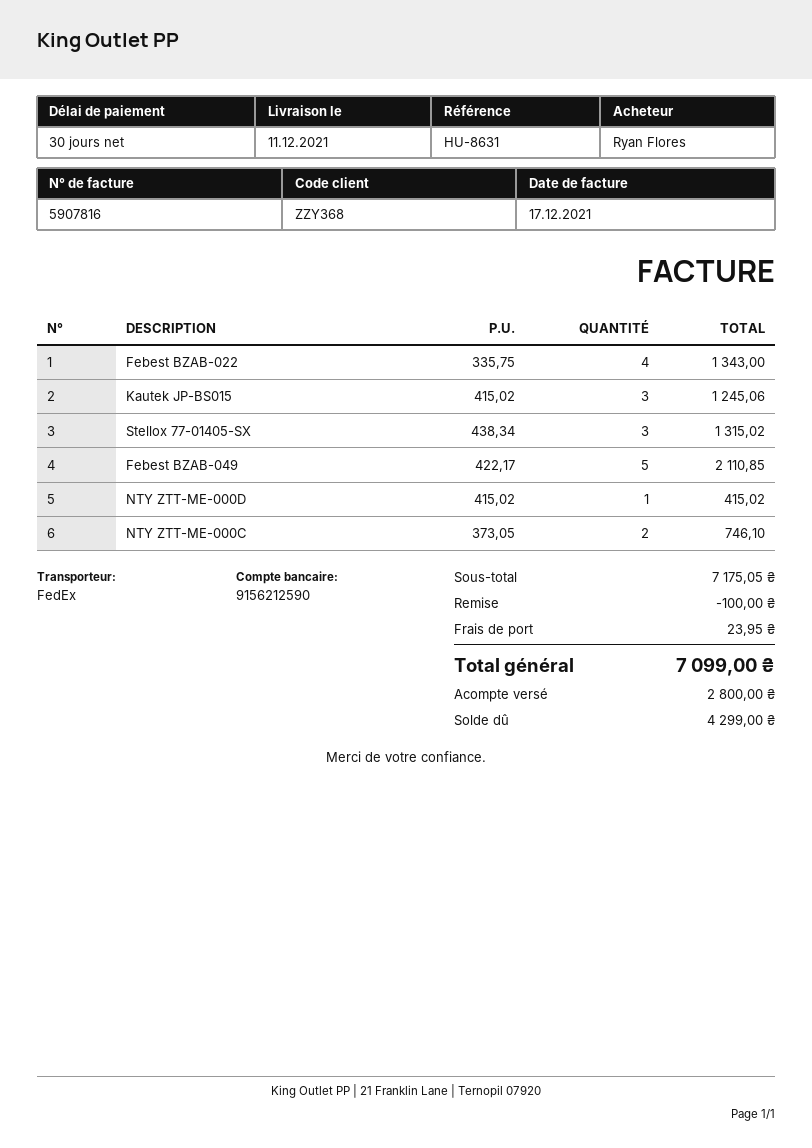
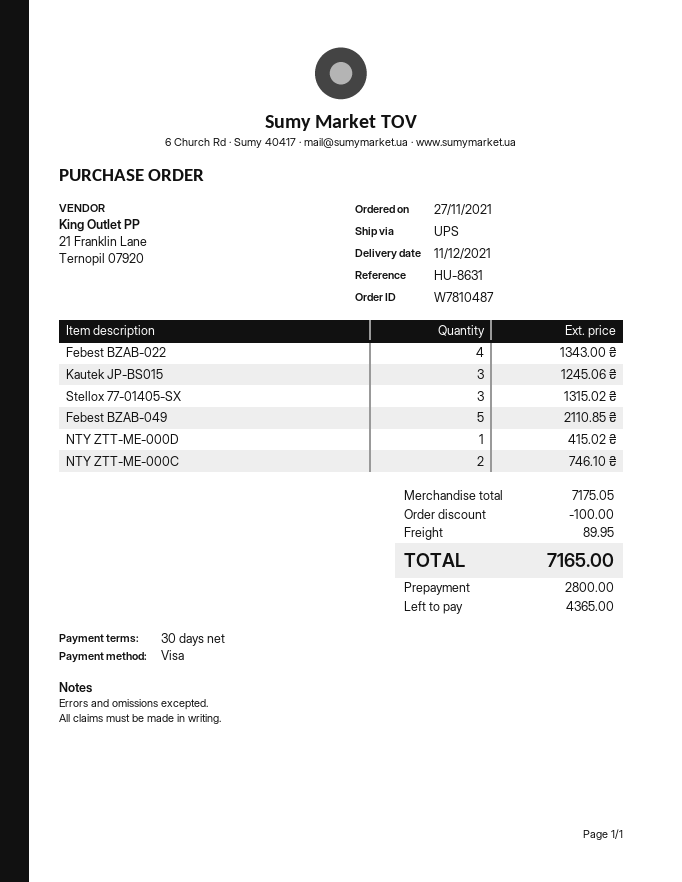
shipping method: FedEx -> UPS
shipping: 23.95 -> 89.95
total: 7099.00 -> 7165.00
balance: 4299.00 -> 4365.00

